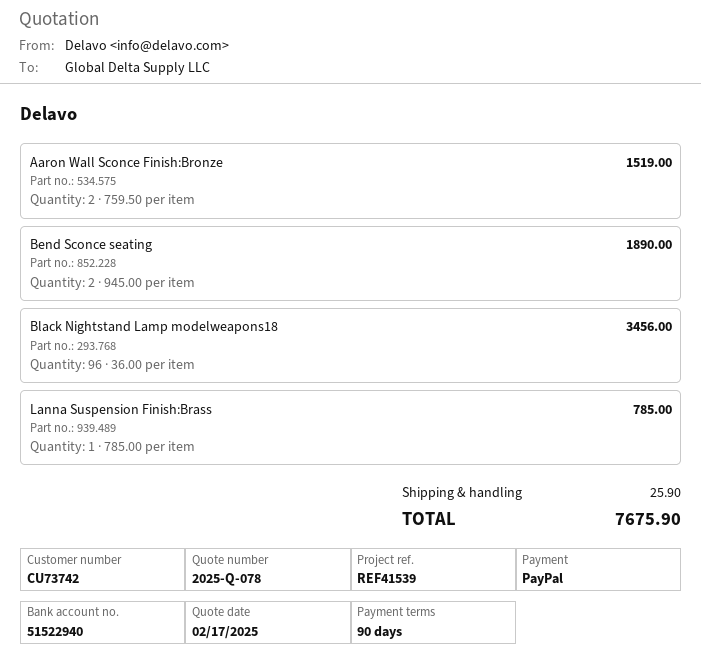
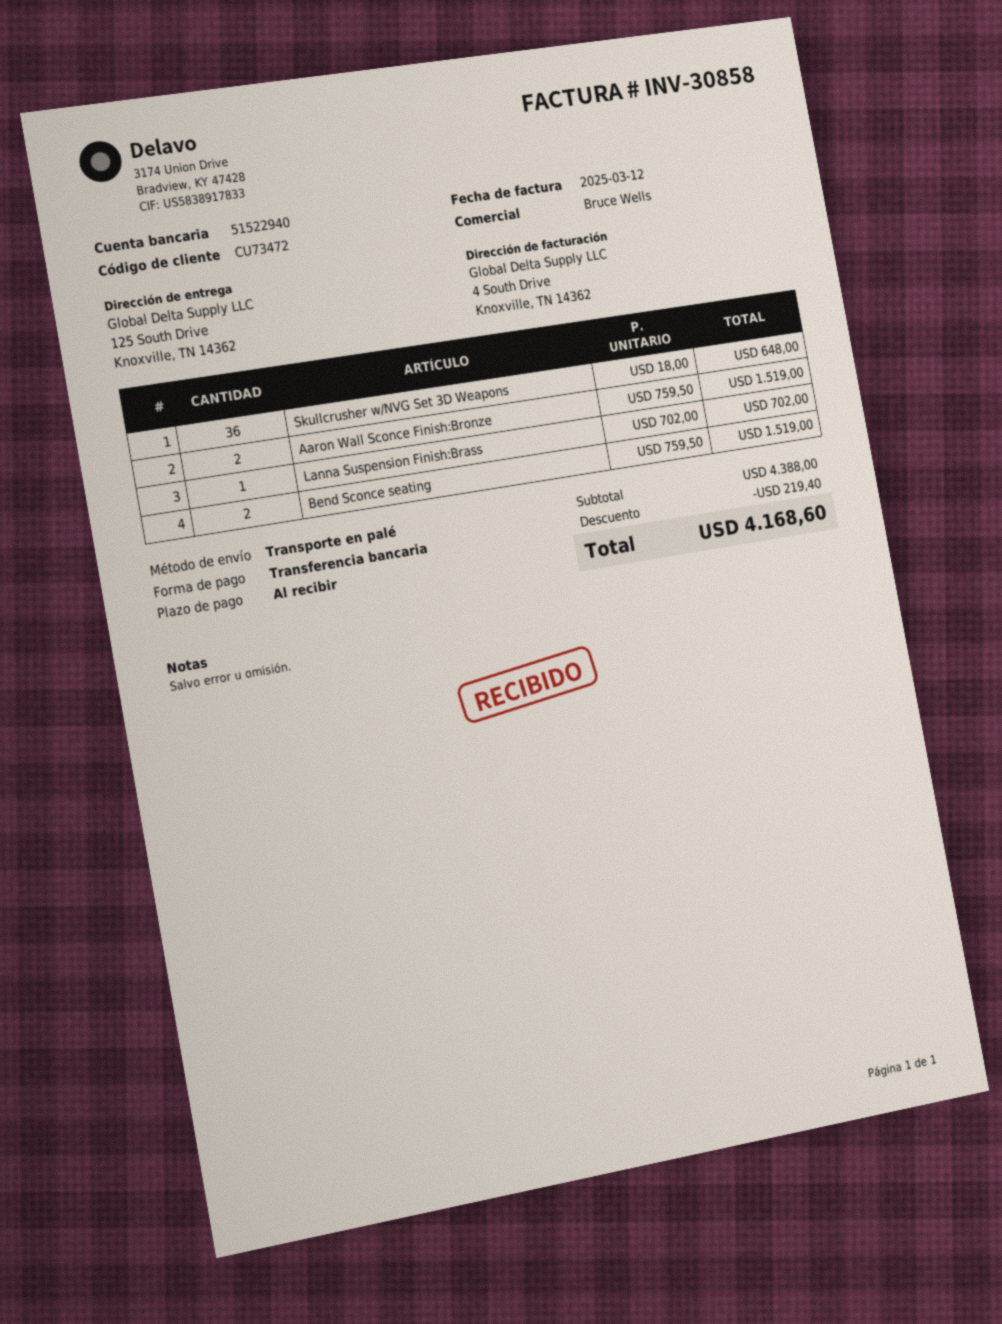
payment terms: 90 days -> on receipt
customer number: CU73742 -> CU73472
payment method: PayPal -> bank transfer
Bend Sconce seating: 2 x 945.00 = 1890.00 -> 2 x 759.50 = 1519.00
Black Nightstand Lamp modelweapons18: 96 x 36.00 = 3456.00 -> none
Lanna Suspension Finish:Brass: 1 x 785.00 = 785.00 -> 1 x 702.00 = 702.00
Skullcrusher w/NVG Set 3D Weapons: none -> 36 x 18.00 = 648.00
discount: none -> 219.40
shipping: 25.90 -> none
total: 7675.90 -> 4168.60

